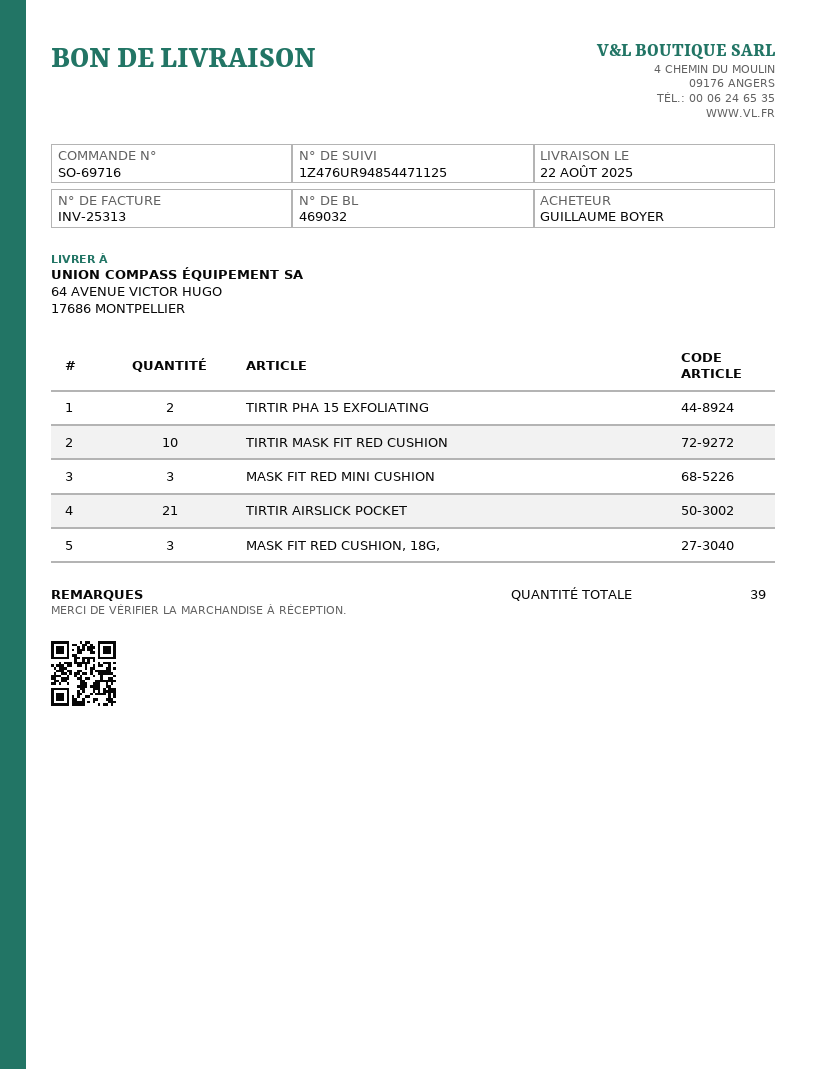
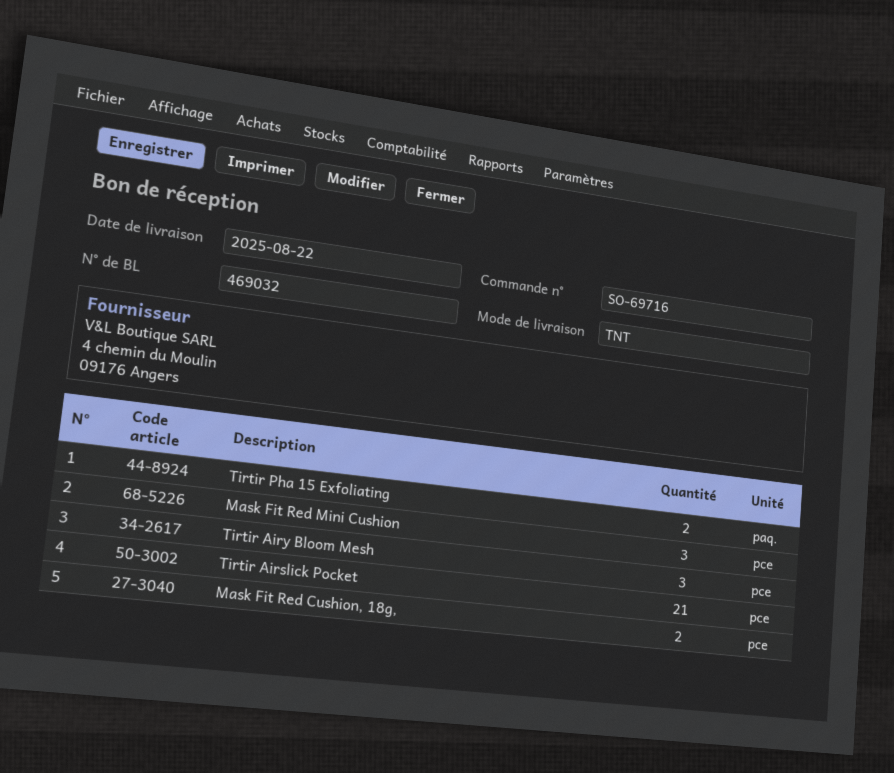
TIRTIR MASK FIT RED CUSHION: 10 -> none
MASK FIT RED CUSHION, 18G,: 3 -> 2
Tirtir Airy Bloom Mesh: none -> 3

